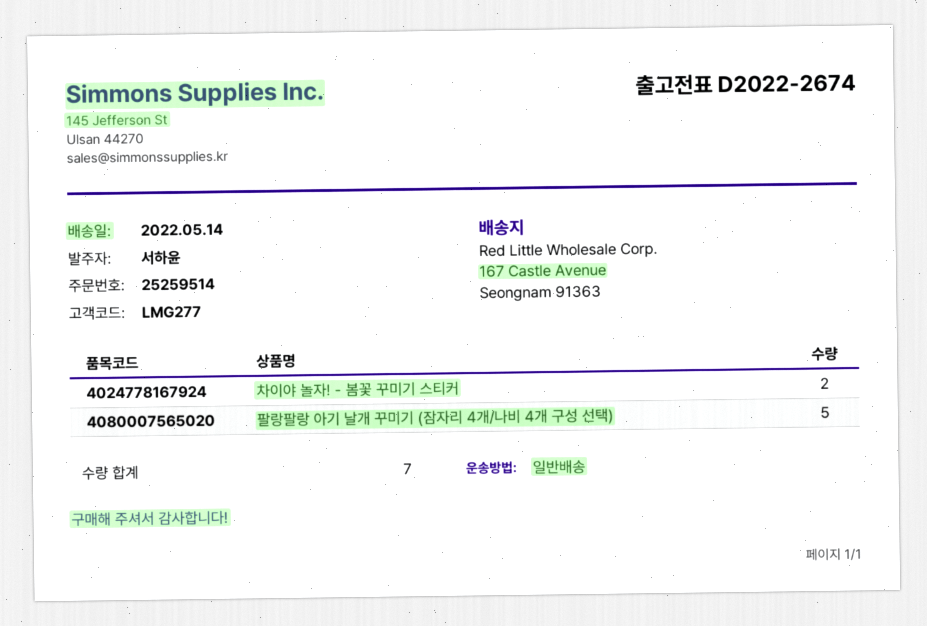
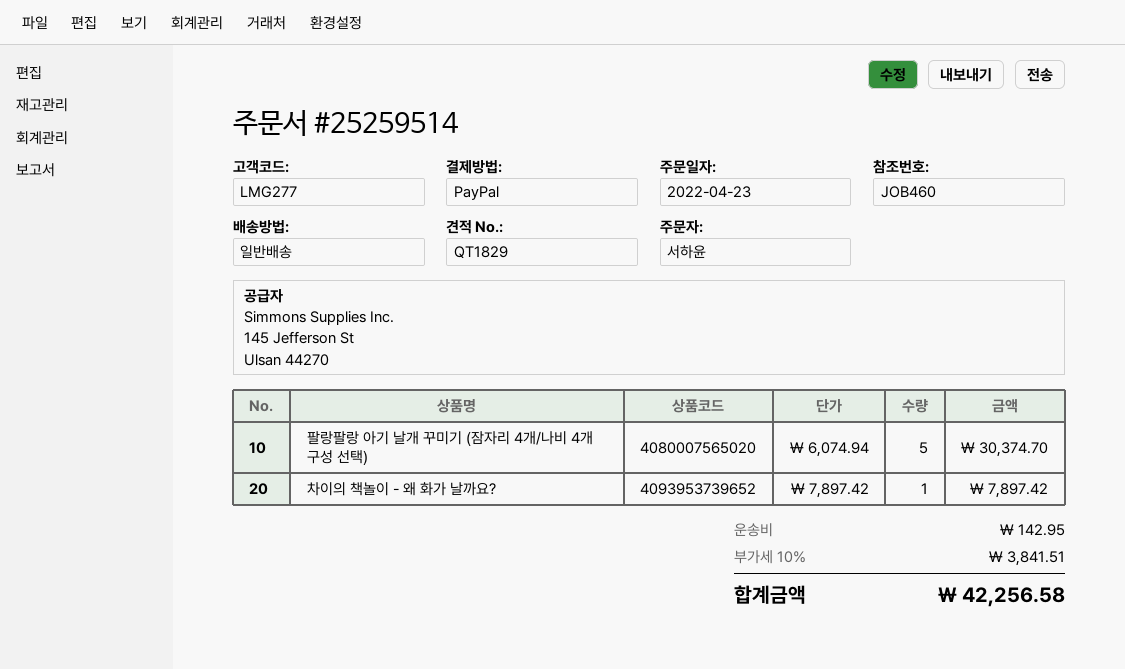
차이야 놀자! - 봄꽃 꾸미기 스티커: 2 -> none
차이의 책놀이 - 왜 화가 날까요?: none -> 1

